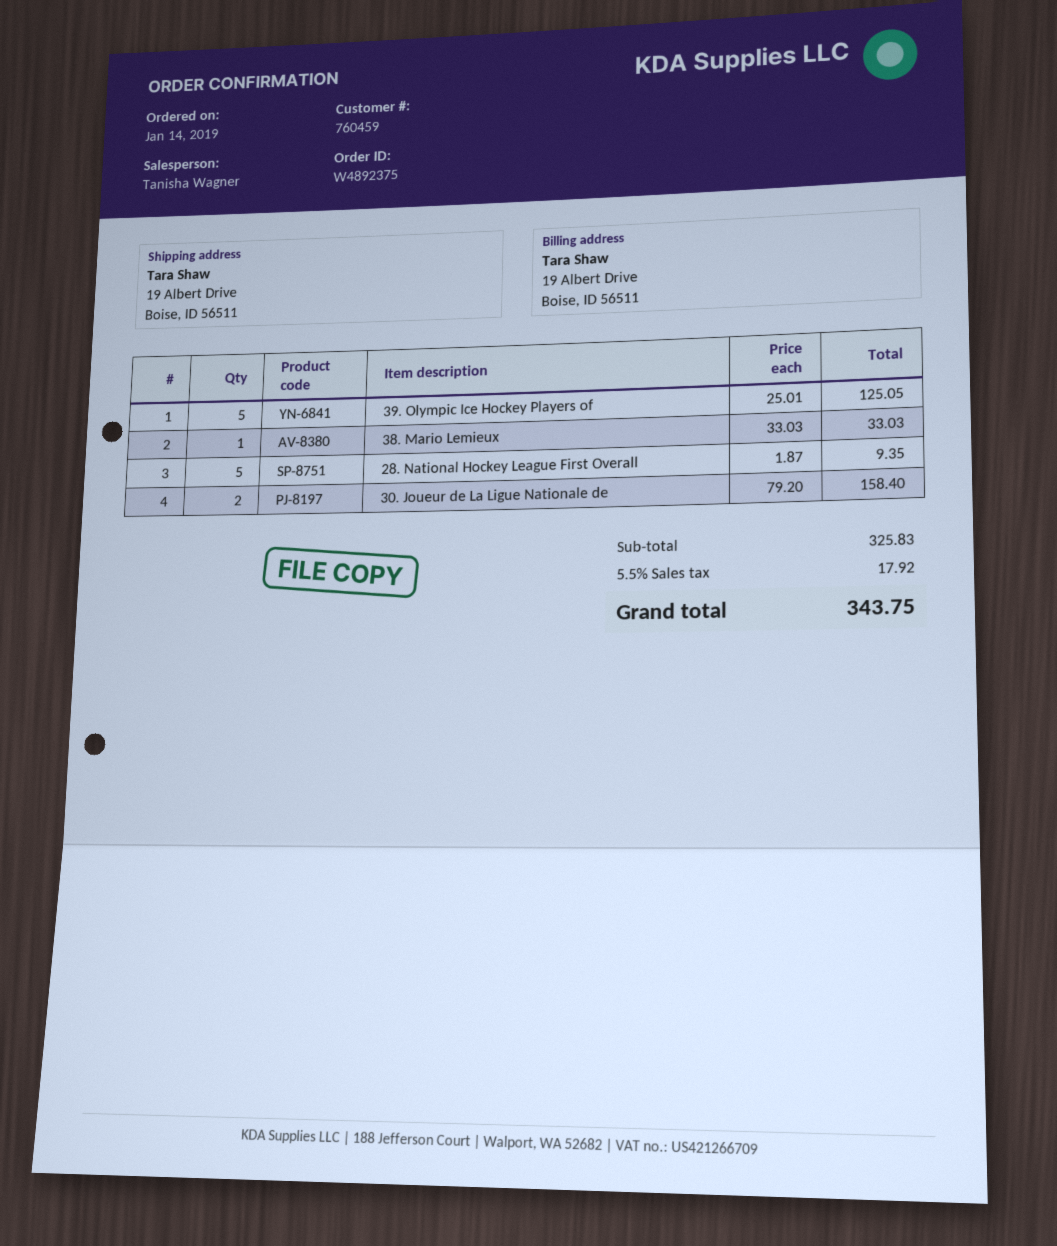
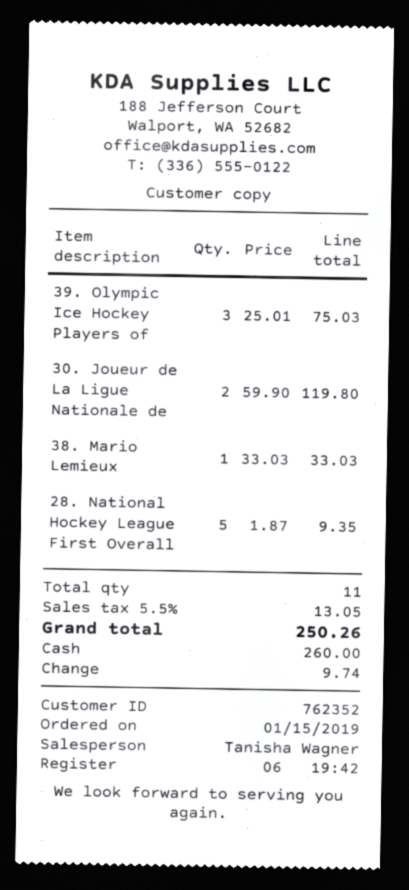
order date: 2019-01-14 -> 2019-01-15
customer number: 760459 -> 762352
39. Olympic Ice Hockey Players of: 5 x 25.01 = 125.05 -> 3 x 25.01 = 75.03
30. Joueur de La Ligue Nationale de: 2 x 79.20 = 158.40 -> 2 x 59.90 = 119.80
tax: 5.5% = 17.92 -> 5.5% = 13.05
total: 343.75 -> 250.26

